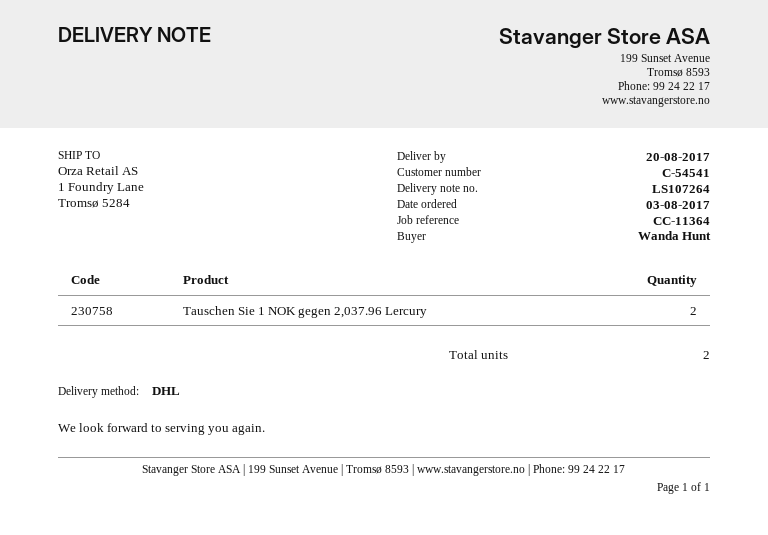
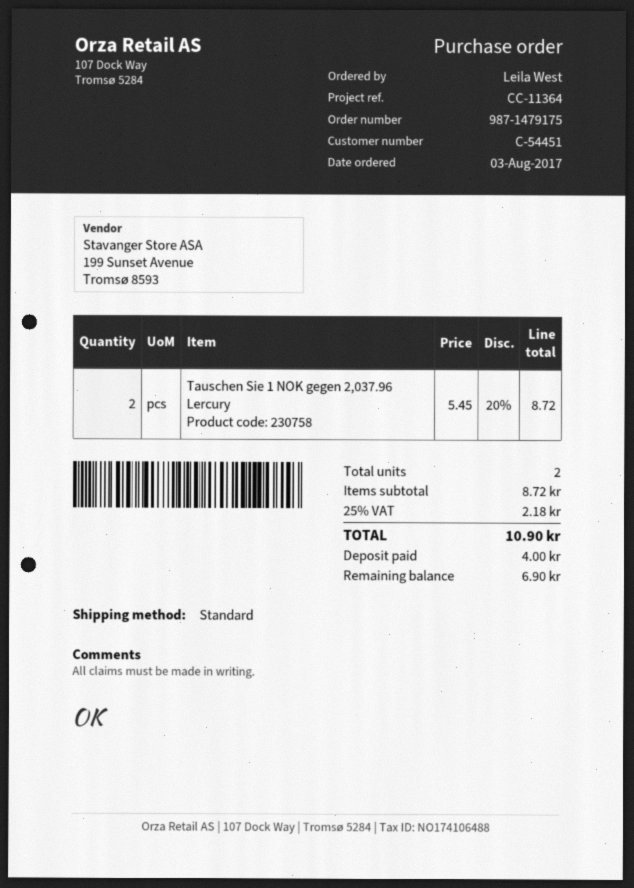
customer number: C-54541 -> C-54451
ordered by: Wanda Hunt -> Leila West
shipping method: DHL -> standard

